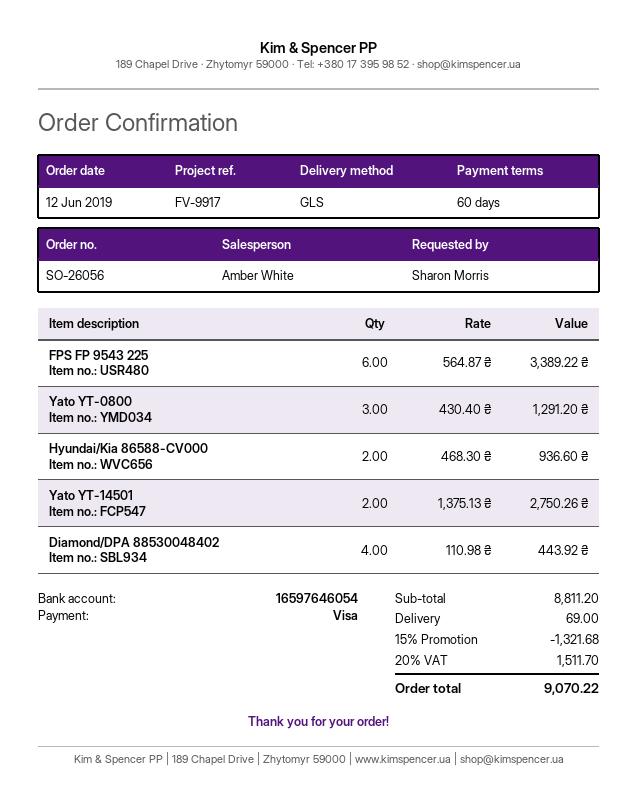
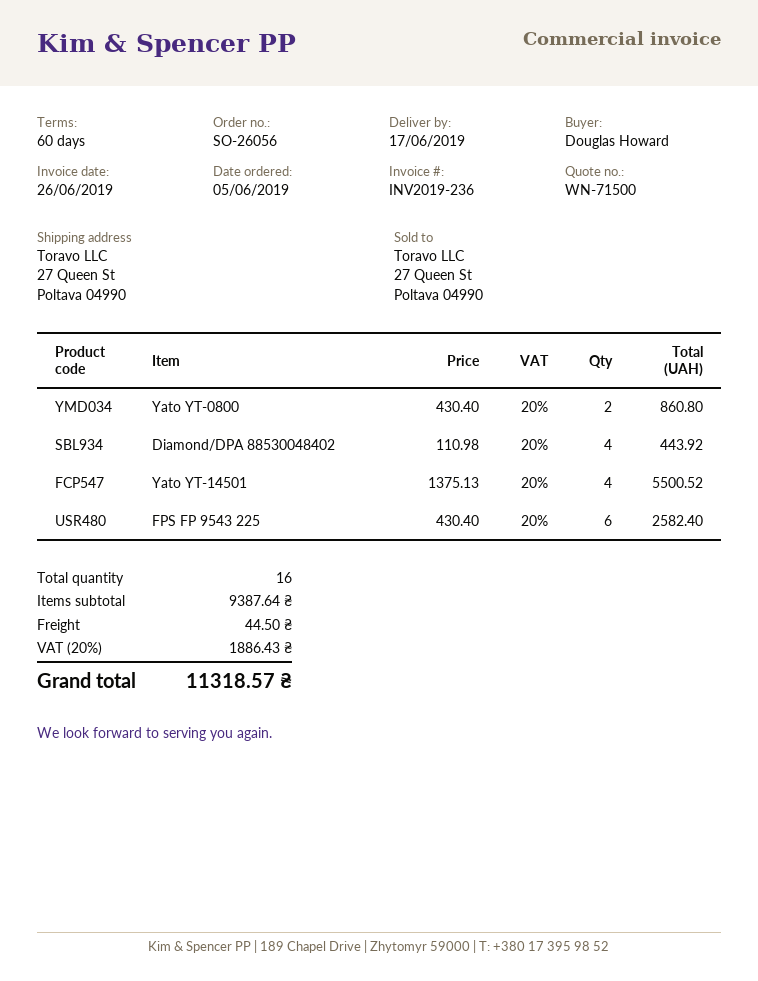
order date: 2019-06-12 -> 2019-06-05
ordered by: Sharon Morris -> Douglas Howard
FPS FP 9543 225: 6 x 564.87 = 3389.22 -> 6 x 430.40 = 2582.40
Yato YT-0800: 3 x 430.40 = 1291.20 -> 2 x 430.40 = 860.80
Hyundai/Kia 86588-CV000: 2 x 468.30 = 936.60 -> none
Yato YT-14501: 2 x 1375.13 = 2750.26 -> 4 x 1375.13 = 5500.52
subtotal: 8811.20 -> 9387.64
discount: 15% = 1321.68 -> none
shipping: 69.00 -> 44.50
tax: 20% = 1511.70 -> 20% = 1886.43
total: 9070.22 -> 11318.57

